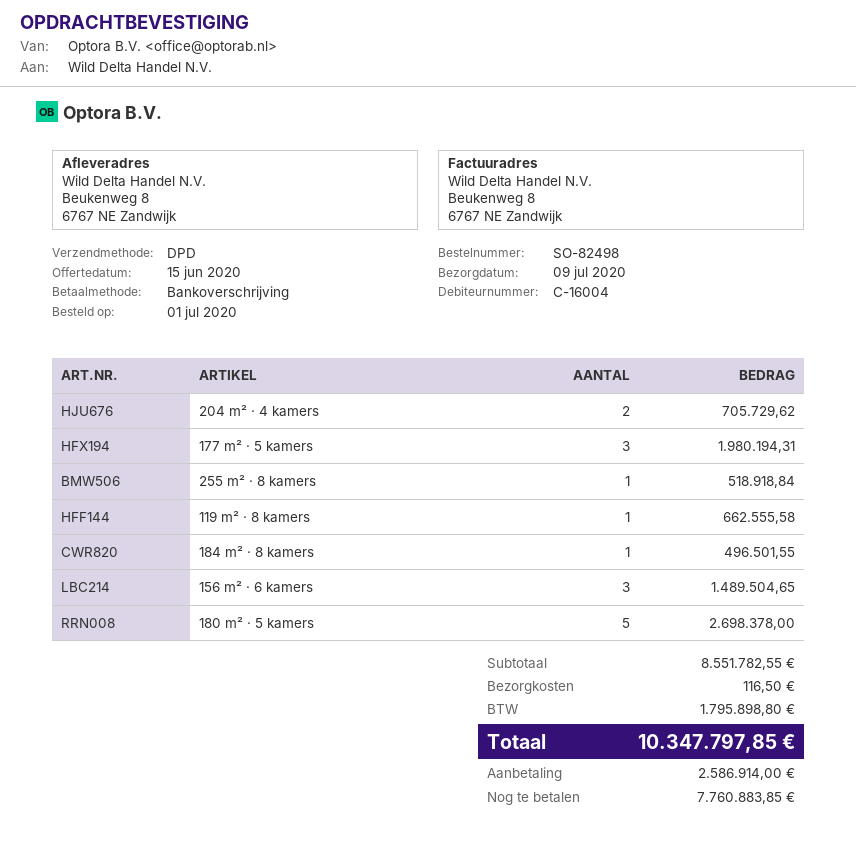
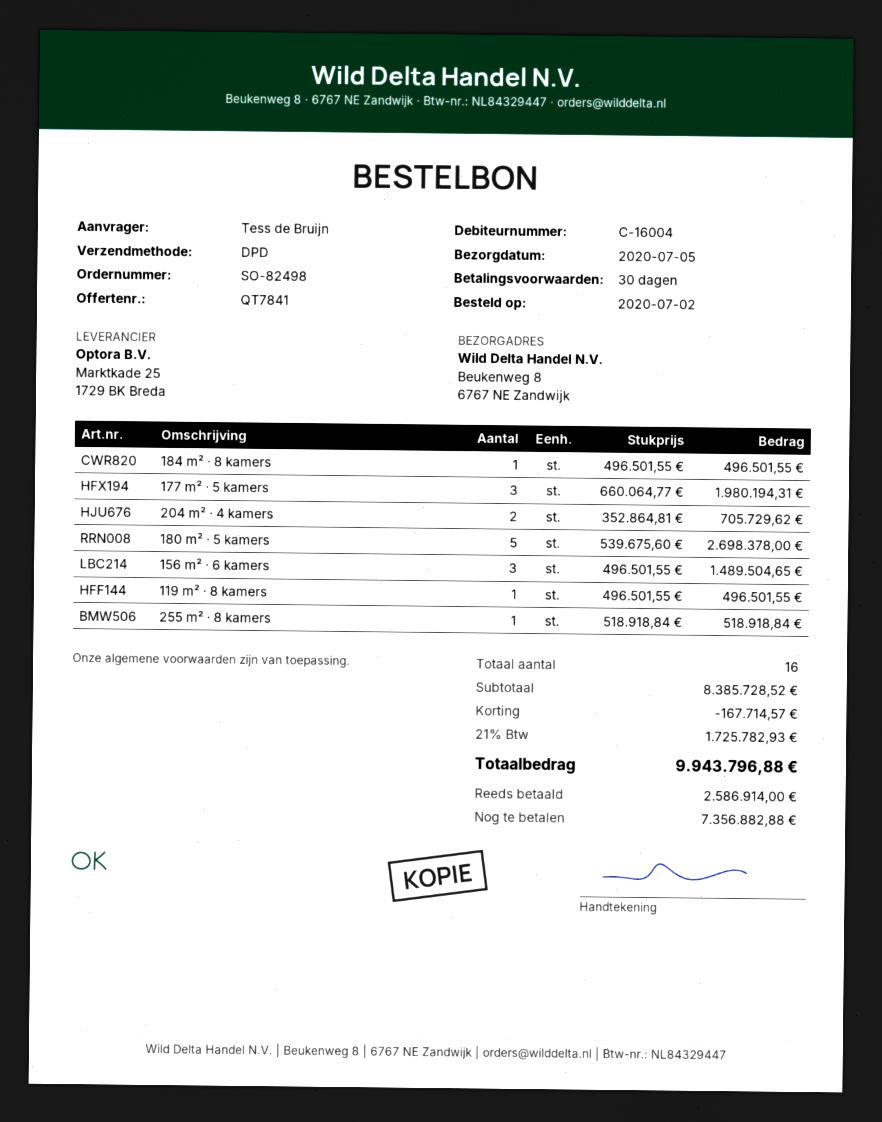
order date: 2020-07-01 -> 2020-07-02
delivery date: 2020-07-09 -> 2020-07-05
119 m² · 8 kamers: 1 for 662555.58 -> 1 for 496501.55
subtotal: 8551782.55 -> 8385728.52
discount: none -> 167714.57
shipping: 116.50 -> none
tax: 1795898.80 -> 1725782.93
total: 10347797.85 -> 9943796.88
balance: 7760883.85 -> 7356882.88

